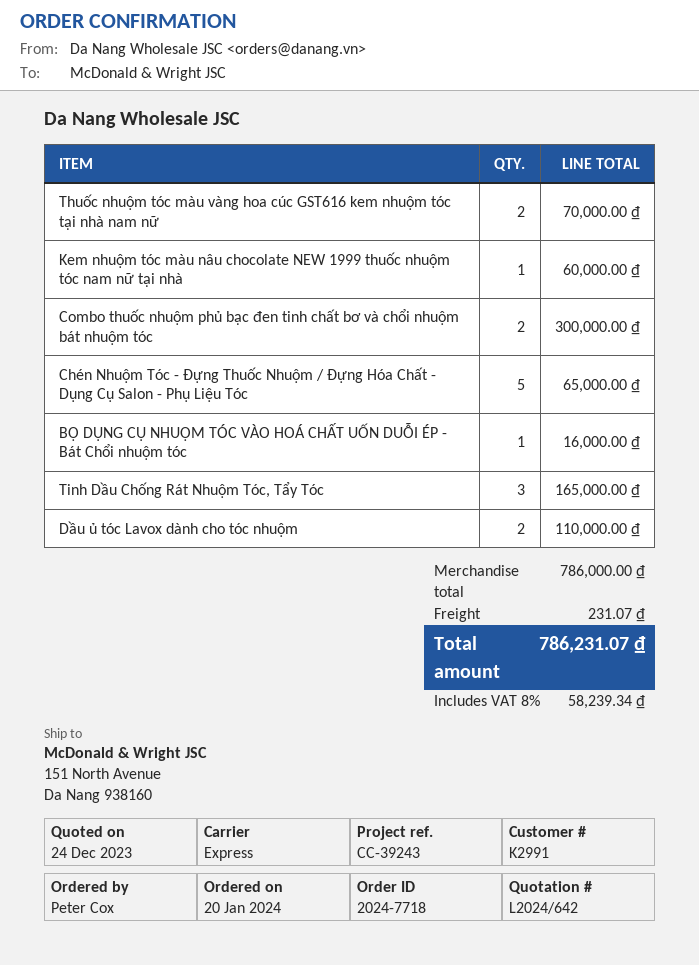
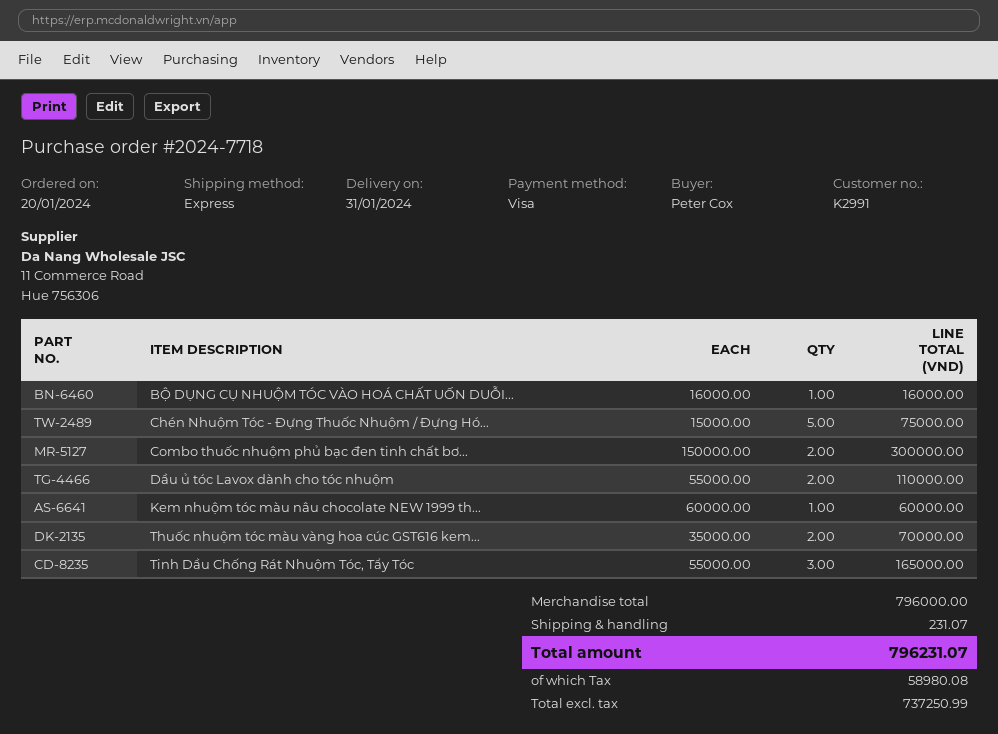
Chén Nhuộm Tóc - Đựng Thuốc Nhuộm / Đựng Hóa Chất - Dụng Cụ Salon - Phụ Liệu Tóc: 5 for 65000.00 -> 5 for 75000.00
subtotal: 786000.00 -> 796000.00
tax: 58239.34 -> 58980.08
total: 786231.07 -> 796231.07

